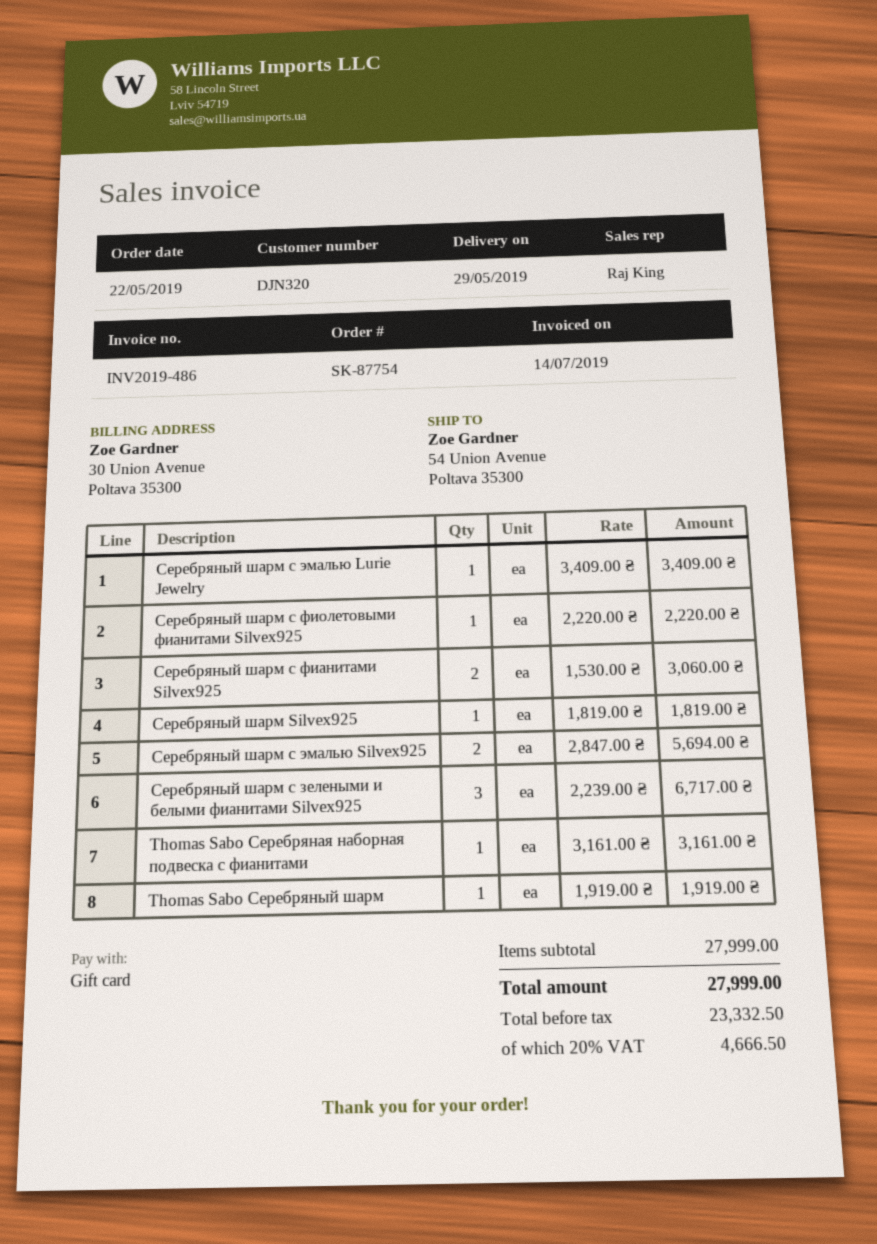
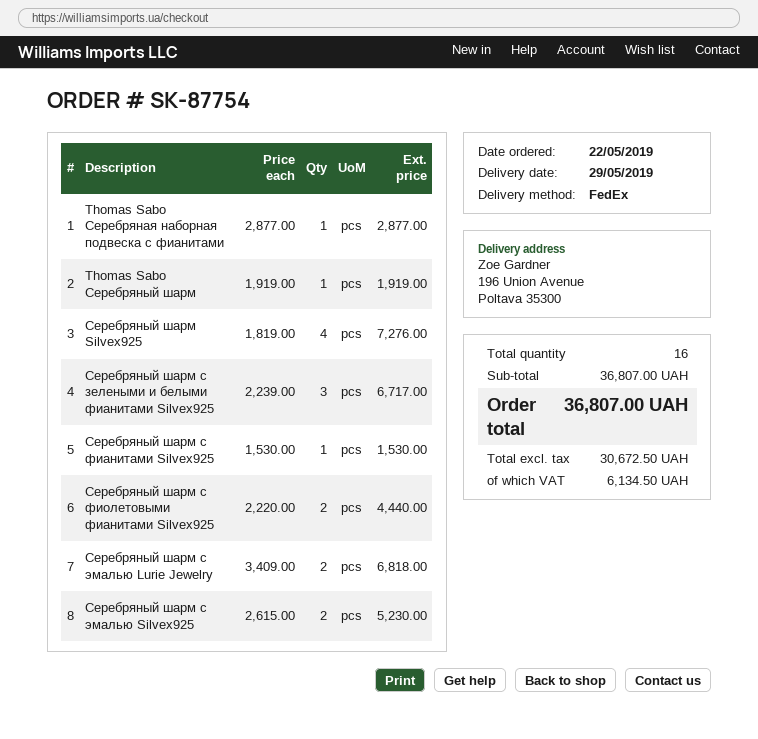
ship to: 54 Union Avenue, Poltava 35300 -> 196 Union Avenue, Poltava 35300
Серебряный шарм с эмалью Lurie Jewelry: 1 x 3409.00 = 3409.00 -> 2 x 3409.00 = 6818.00
Серебряный шарм с фиолетовыми фианитами Silvex925: 1 x 2220.00 = 2220.00 -> 2 x 2220.00 = 4440.00
Серебряный шарм с фианитами Silvex925: 2 x 1530.00 = 3060.00 -> 1 x 1530.00 = 1530.00
Серебряный шарм Silvex925: 1 x 1819.00 = 1819.00 -> 4 x 1819.00 = 7276.00
Серебряный шарм с эмалью Silvex925: 2 x 2847.00 = 5694.00 -> 2 x 2615.00 = 5230.00
Thomas Sabo Серебряная наборная подвеска с фианитами: 1 x 3161.00 = 3161.00 -> 1 x 2877.00 = 2877.00
subtotal: 27999.00 -> 36807.00
net: 23332.50 -> 30672.50
tax: 4666.50 -> 6134.50
total: 27999.00 -> 36807.00

